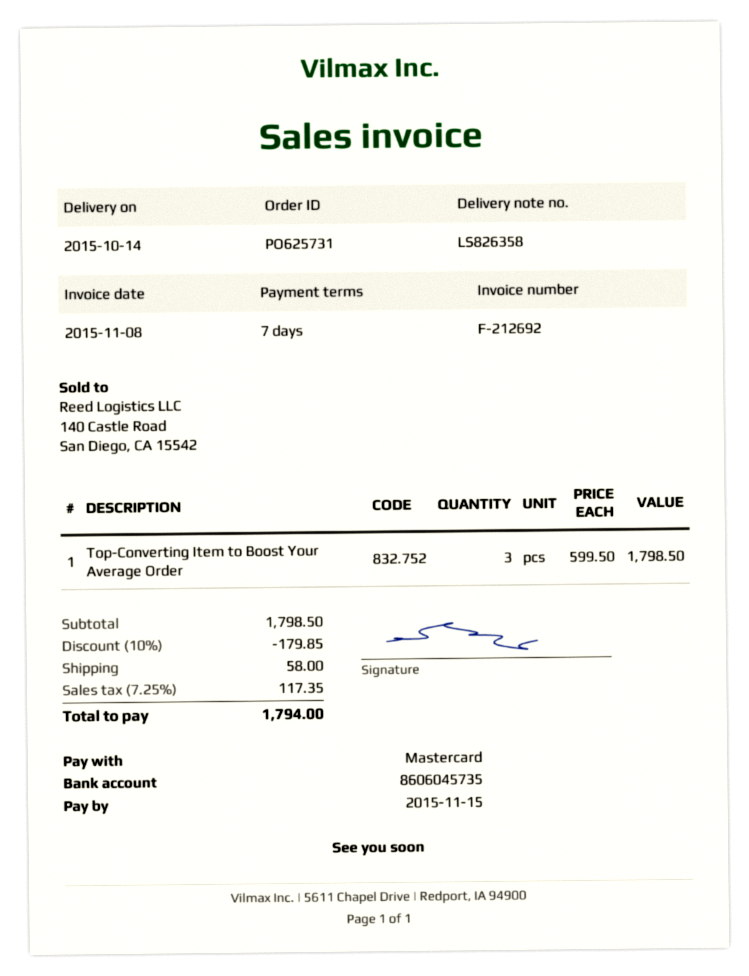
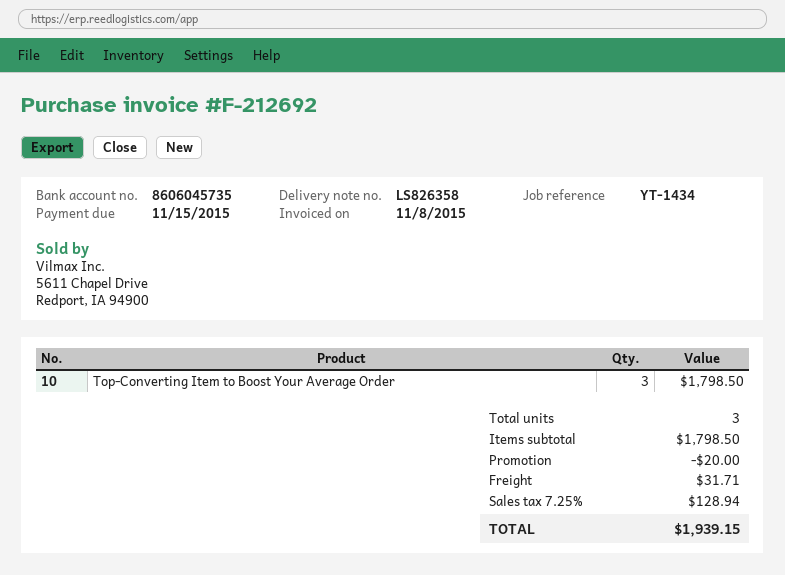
discount: 179.85 -> 20.00
shipping: 58.00 -> 31.71
tax: 7.25% = 117.35 -> 7.25% = 128.94
total: 1794.00 -> 1939.15

